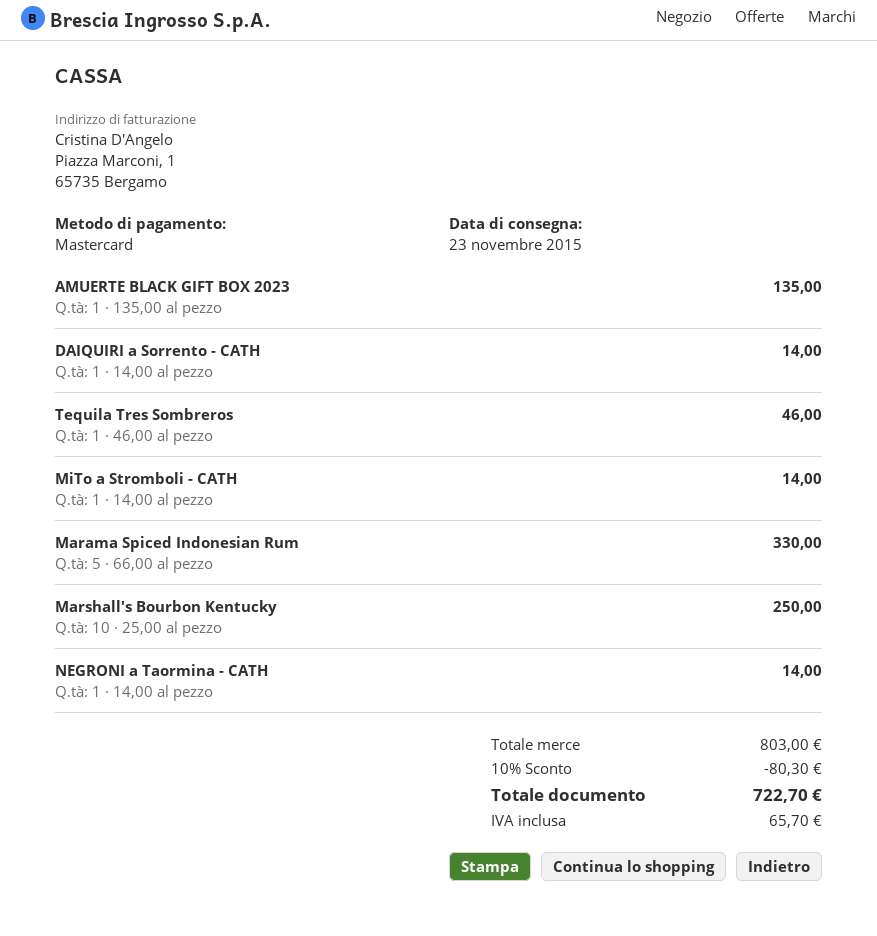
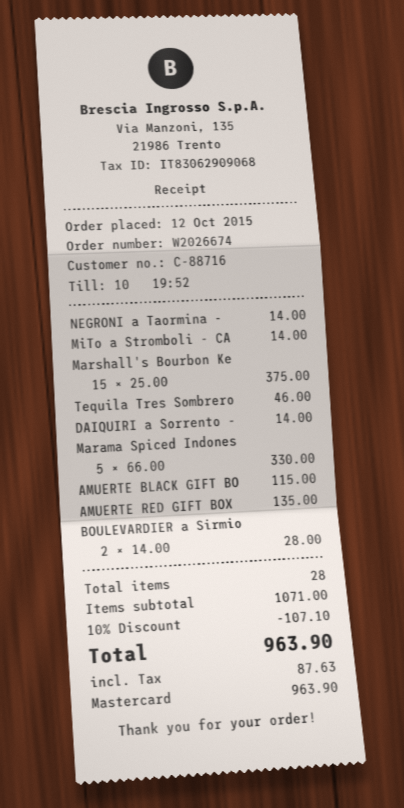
AMUERTE BLACK GIFT BOX 2023: 1 x 135.00 = 135.00 -> 1 x 115.00 = 115.00
Marshall's Bourbon Kentucky: 10 x 25.00 = 250.00 -> 15 x 25.00 = 375.00
AMUERTE RED GIFT BOX: none -> 1 x 135.00 = 135.00
BOULEVARDIER a Sirmio: none -> 2 x 14.00 = 28.00
subtotal: 803.00 -> 1071.00
discount: 10% = 80.30 -> 10% = 107.10
tax: 65.70 -> 87.63
total: 722.70 -> 963.90

